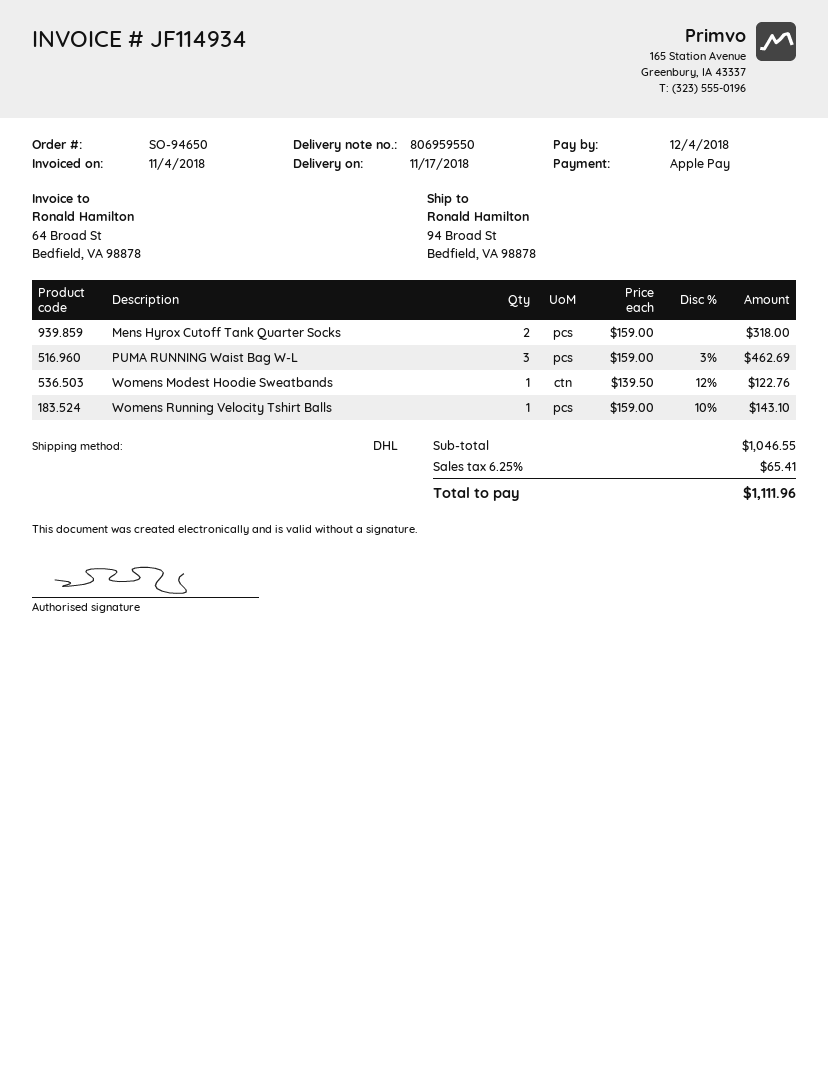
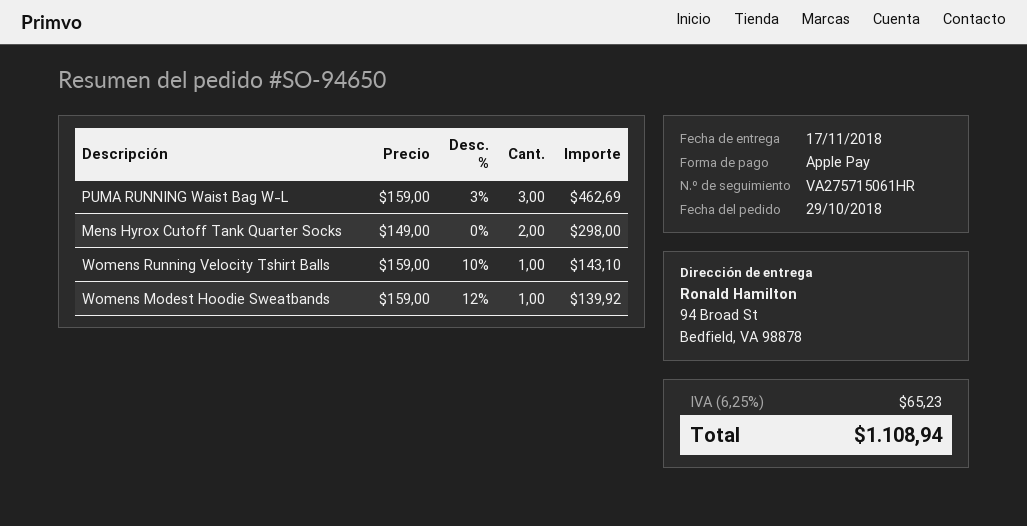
Mens Hyrox Cutoff Tank Quarter Socks: 2 x 159.00 = 318.00 -> 2 x 149.00 = 298.00
Womens Modest Hoodie Sweatbands: 1 x 139.50 - 12% = 122.76 -> 1 x 159.00 - 12% = 139.92
tax: 6.25% = 65.41 -> 6.25% = 65.23
total: 1111.96 -> 1108.94

